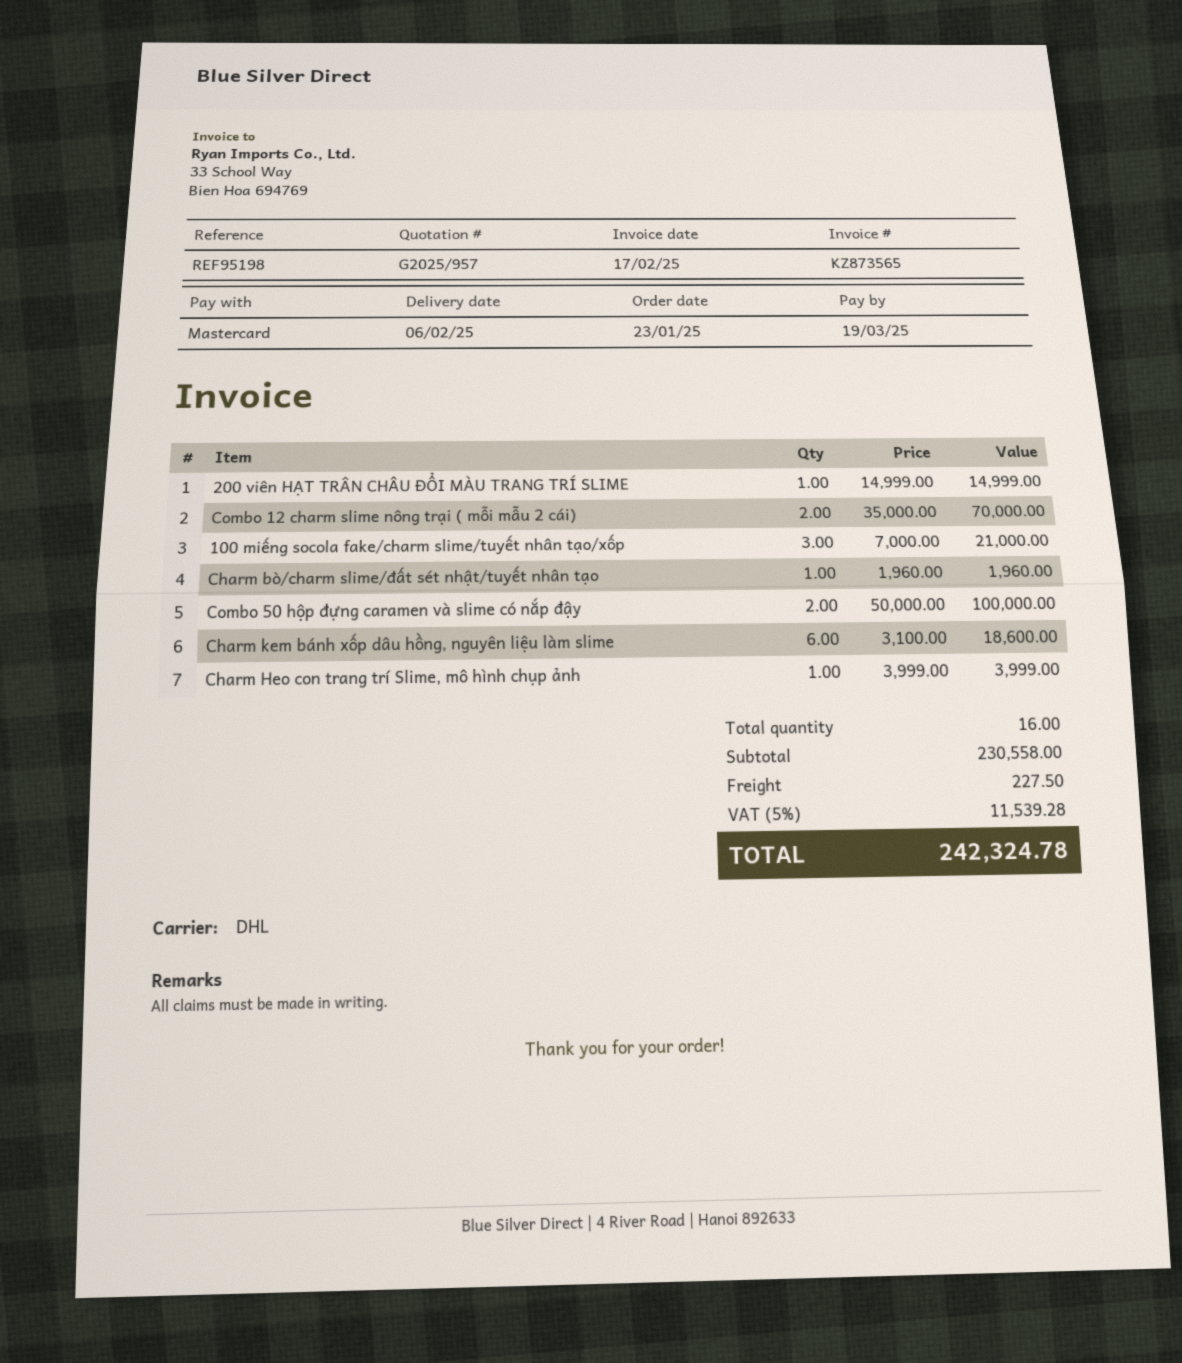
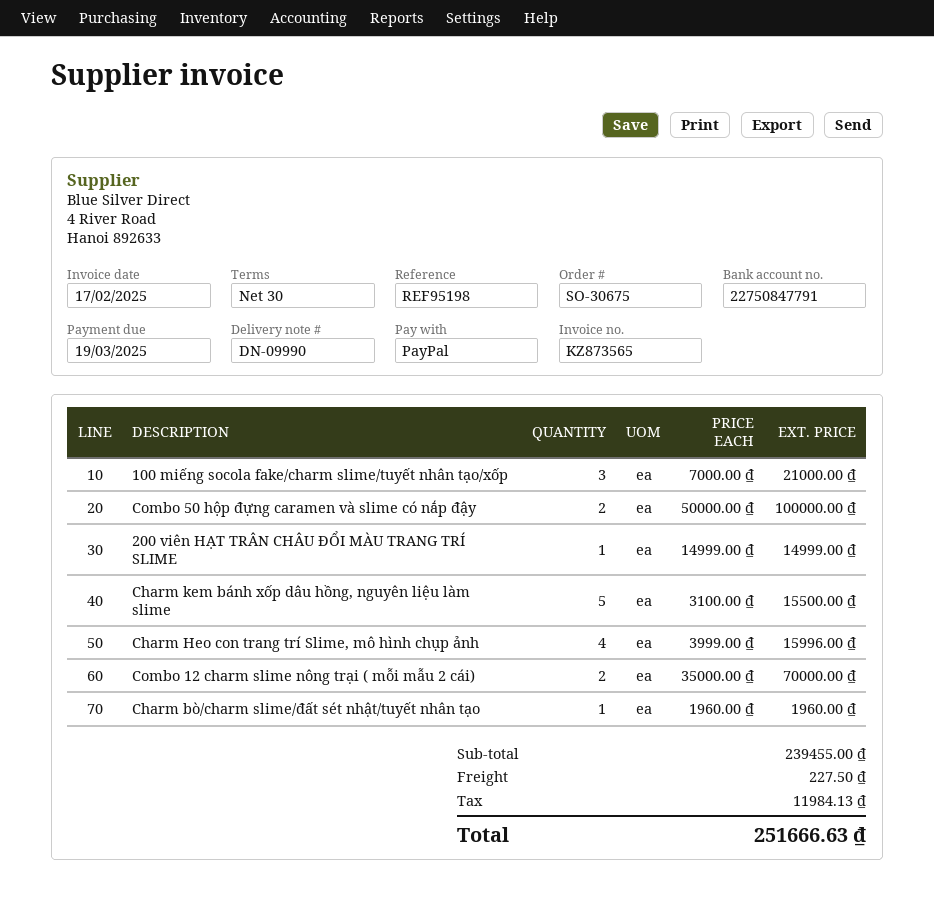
payment method: Mastercard -> PayPal
Charm kem bánh xốp dâu hồng, nguyên liệu làm slime: 6 x 3100.00 = 18600.00 -> 5 x 3100.00 = 15500.00
Charm Heo con trang trí Slime, mô hình chụp ảnh: 1 x 3999.00 = 3999.00 -> 4 x 3999.00 = 15996.00
subtotal: 230558.00 -> 239455.00
tax: 11539.28 -> 11984.13
total: 242324.78 -> 251666.63

